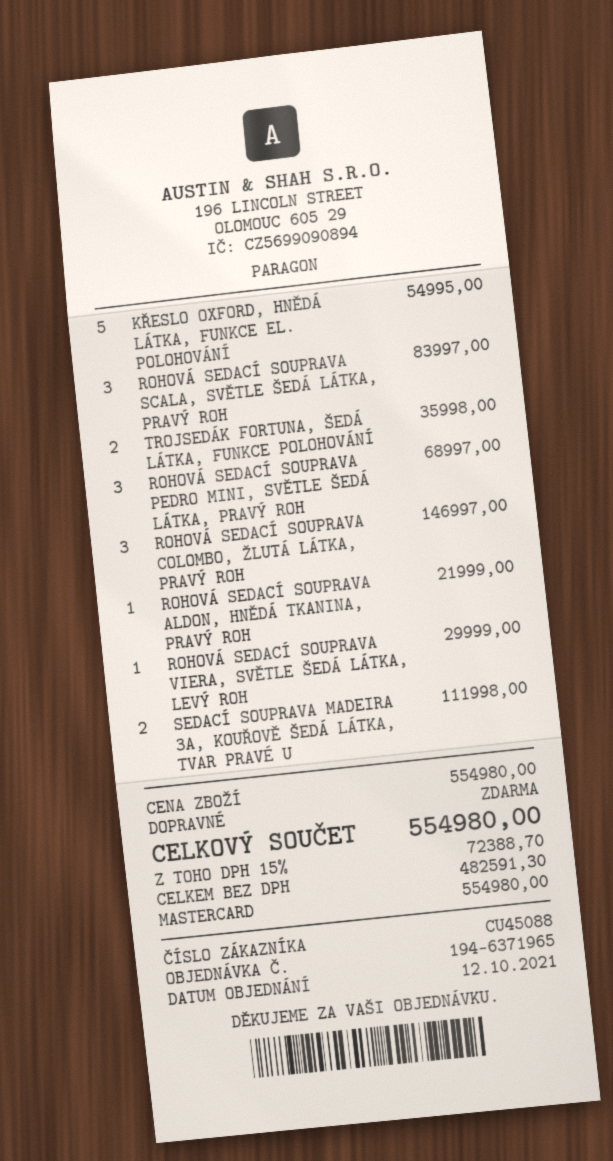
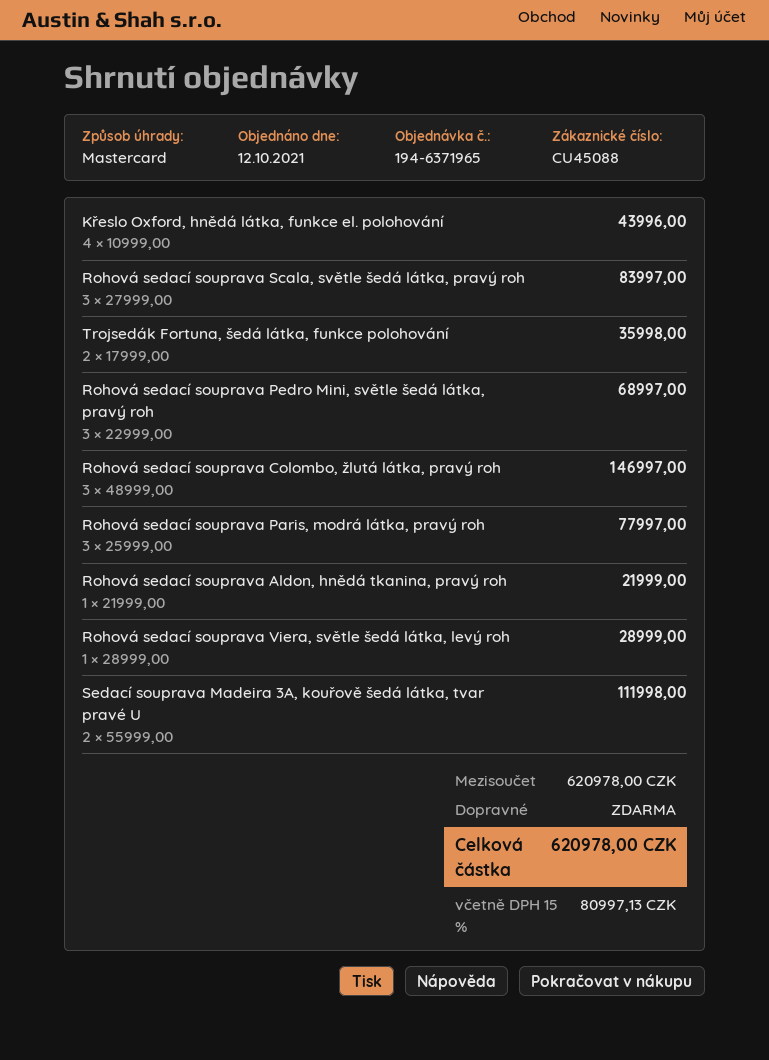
KŘESLO OXFORD, HNĚDÁ LÁTKA, FUNKCE EL. POLOHOVÁNÍ: 5 for 54995.00 -> 4 for 43996.00
ROHOVÁ SEDACÍ SOUPRAVA VIERA, SVĚTLE ŠEDÁ LÁTKA, LEVÝ ROH: 1 for 29999.00 -> 1 for 28999.00
Rohová sedací souprava Paris, modrá látka, pravý roh: none -> 3 for 77997.00
subtotal: 554980.00 -> 620978.00
tax: 15% = 72388.70 -> 15% = 80997.13
total: 554980.00 -> 620978.00

